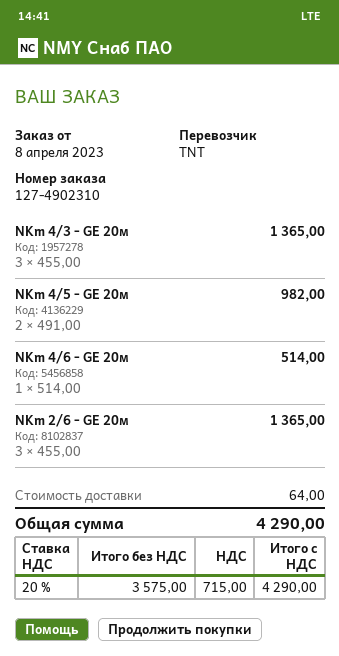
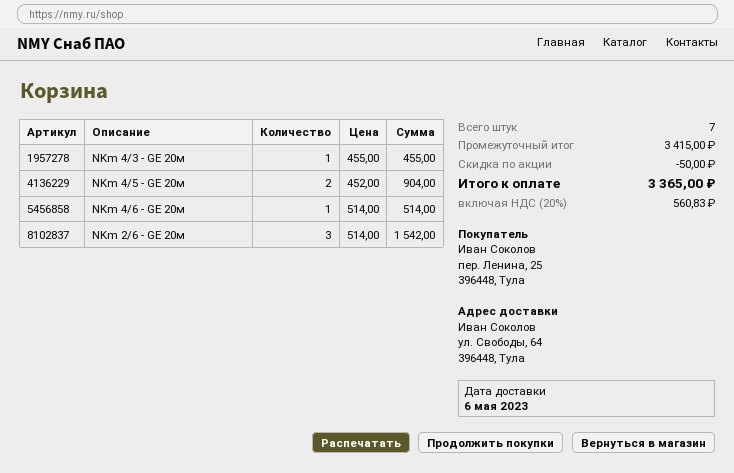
NKm 4/3 - GE 20м: 3 x 455.00 = 1365.00 -> 1 x 455.00 = 455.00
NKm 4/5 - GE 20м: 2 x 491.00 = 982.00 -> 2 x 452.00 = 904.00
NKm 2/6 - GE 20м: 3 x 455.00 = 1365.00 -> 3 x 514.00 = 1542.00
discount: none -> 50.00
shipping: 64.00 -> none
tax: 20% = 715.00 -> 20% = 560.83
total: 4290.00 -> 3365.00

